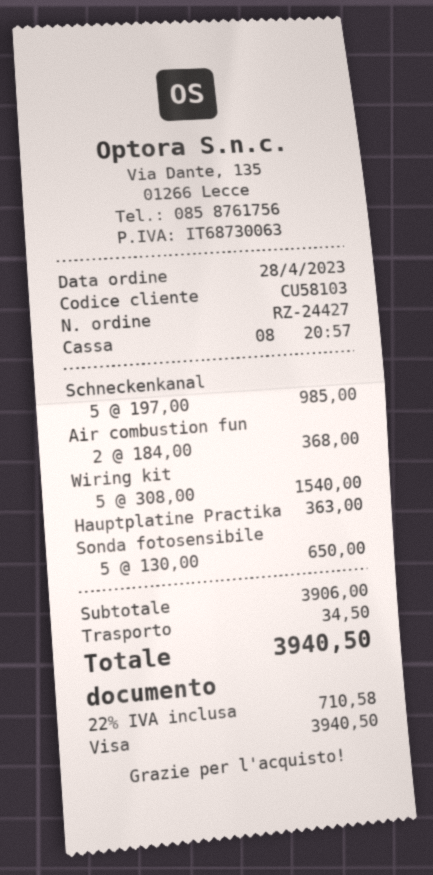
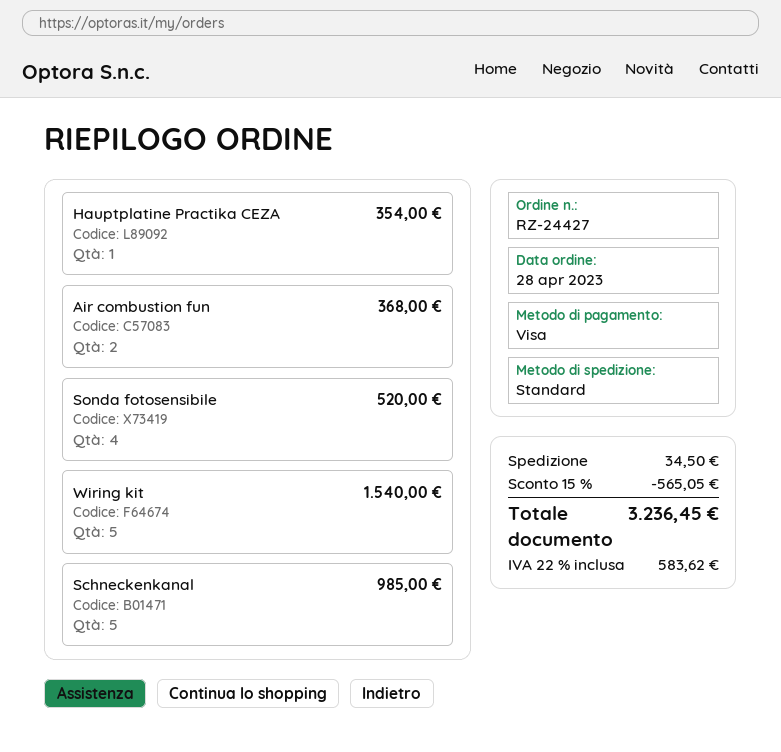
Hauptplatine Practika: 1 for 363.00 -> 1 for 354.00
Sonda fotosensibile: 5 for 650.00 -> 4 for 520.00
discount: none -> 15% = 565.05
tax: 22% = 710.58 -> 22% = 583.62
total: 3940.50 -> 3236.45

